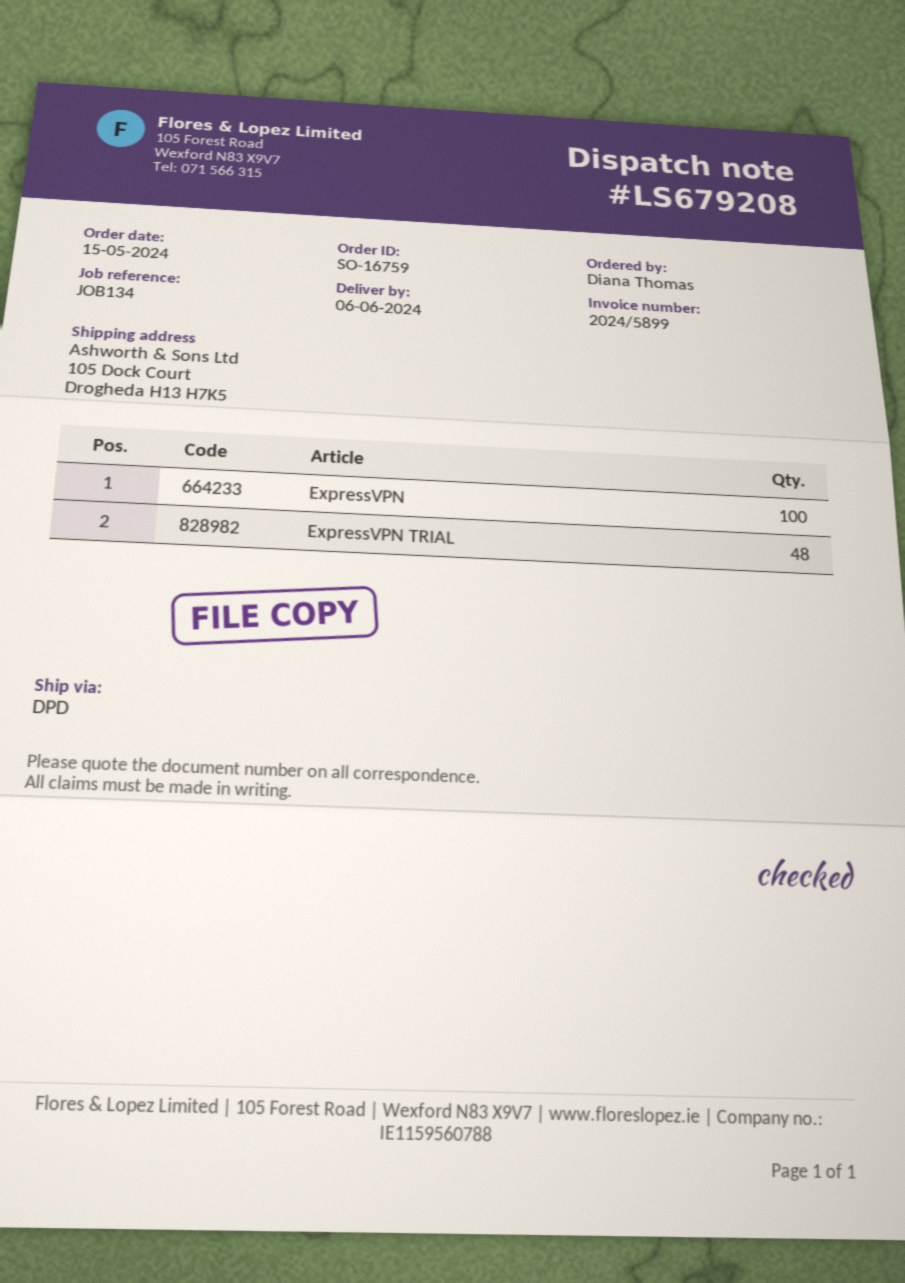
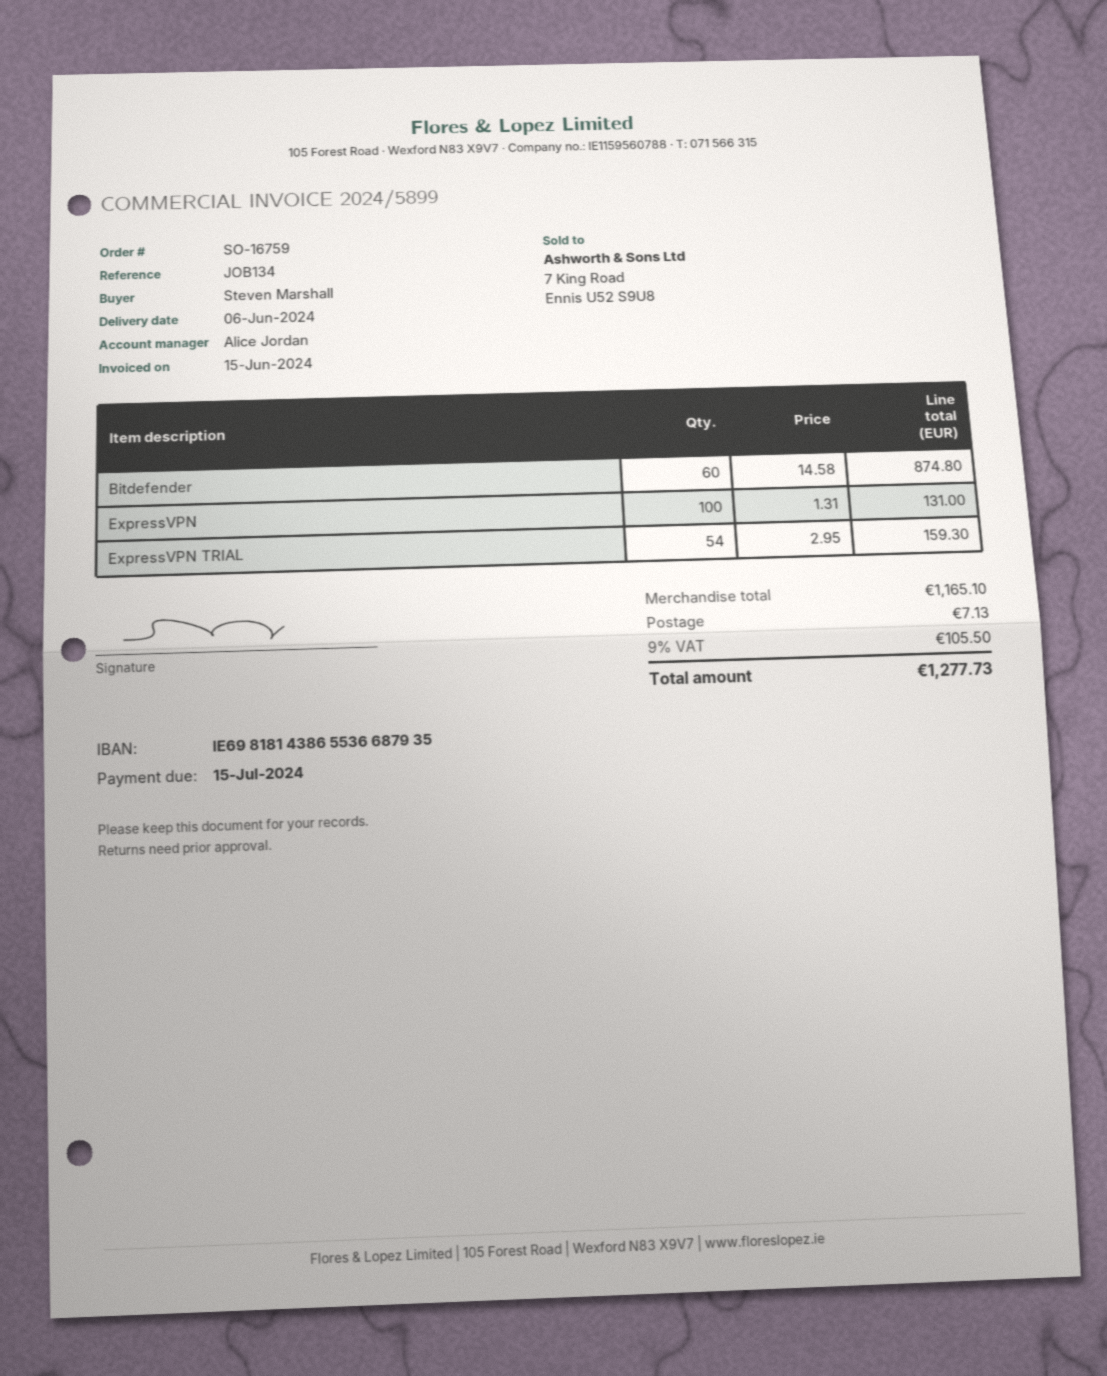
ordered by: Diana Thomas -> Steven Marshall
ExpressVPN TRIAL: 48 -> 54
Bitdefender: none -> 60

